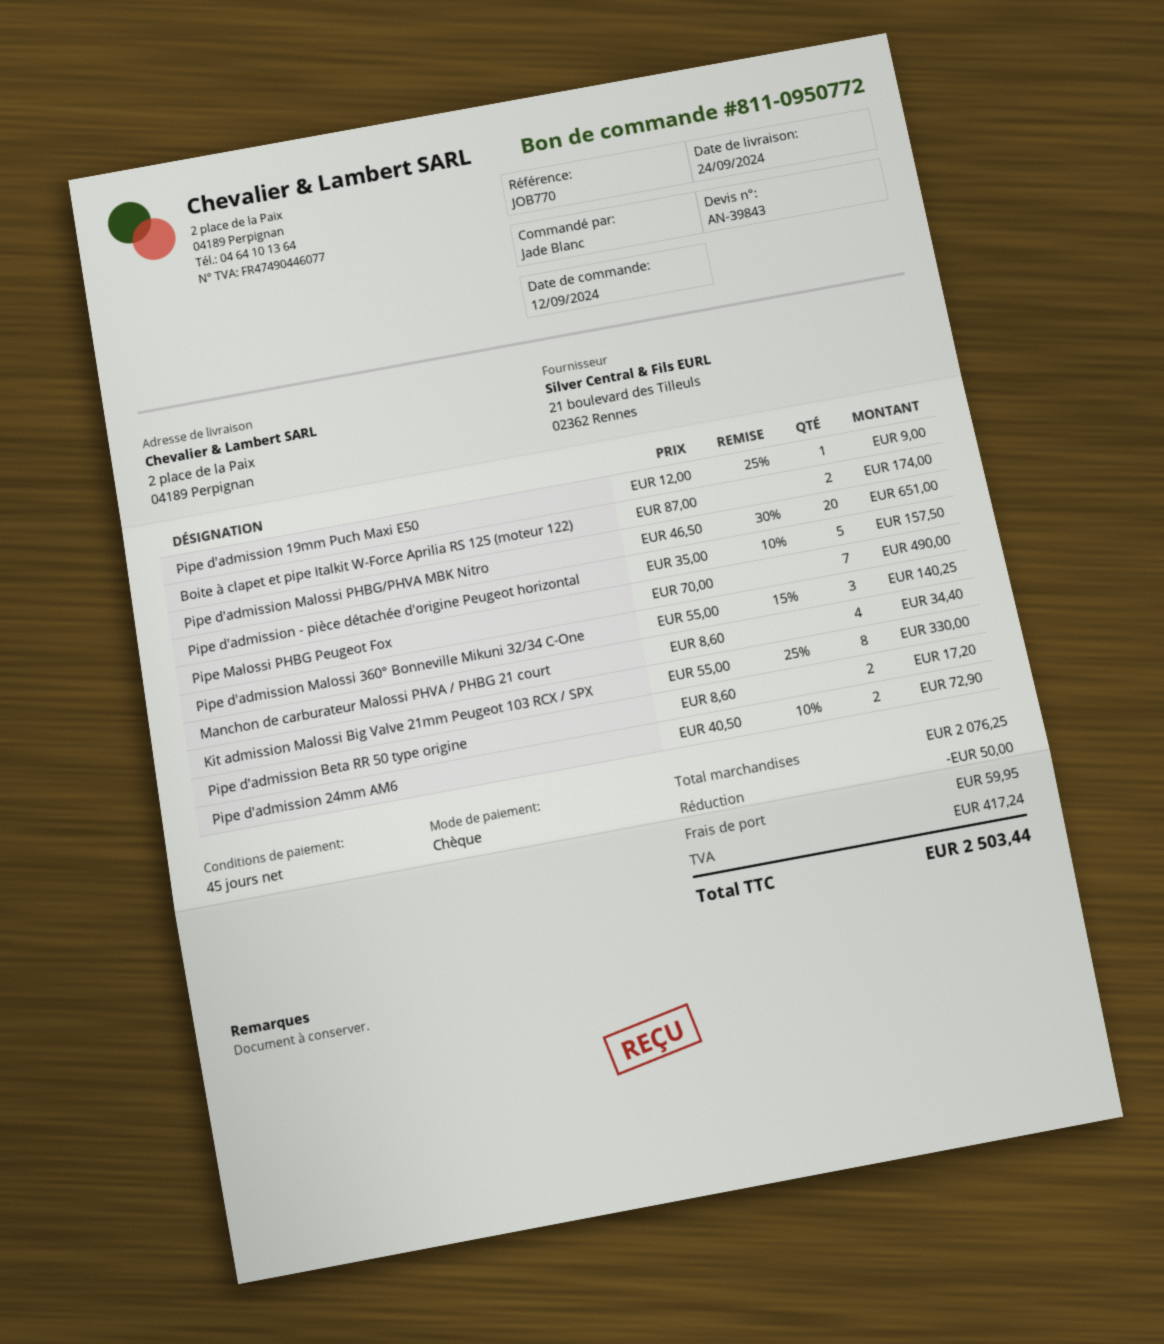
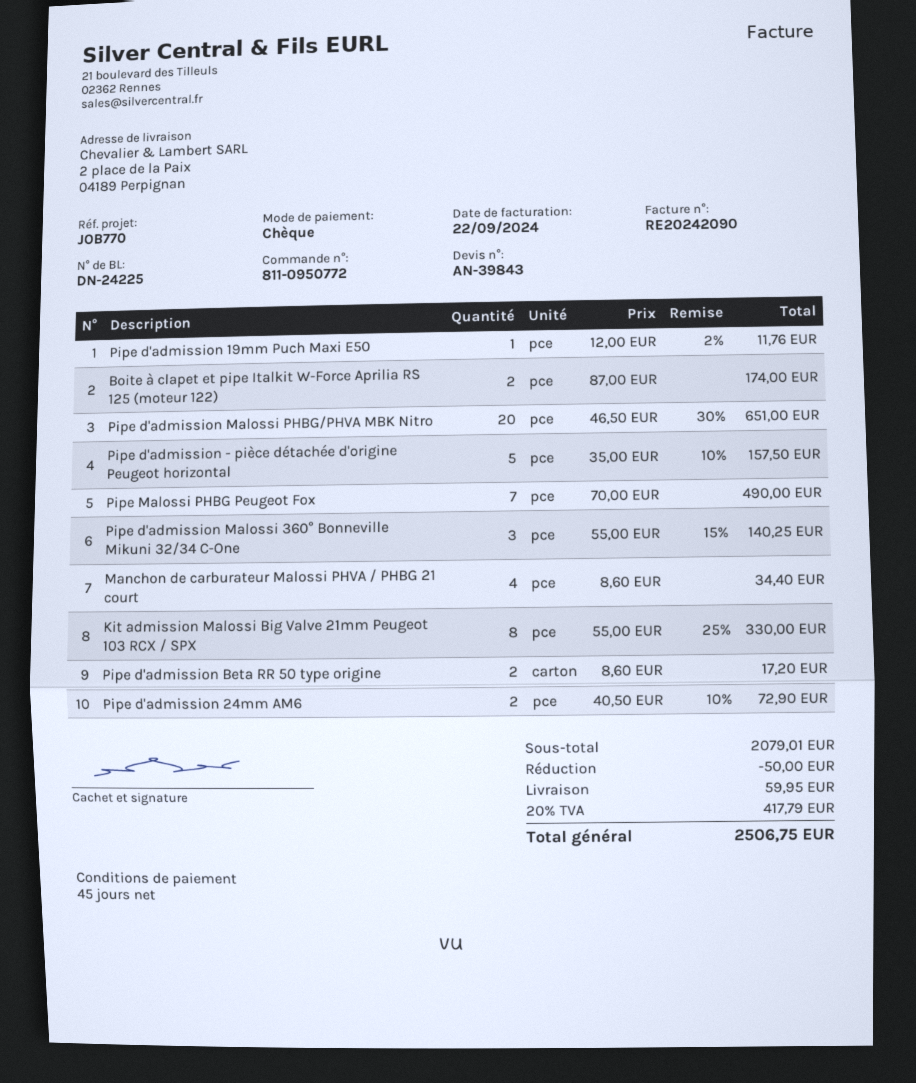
Pipe d'admission 19mm Puch Maxi E50: 1 x 12.00 - 25% = 9.00 -> 1 x 12.00 - 2% = 11.76
subtotal: 2076.25 -> 2079.01
tax: 417.24 -> 417.79
total: 2503.44 -> 2506.75

